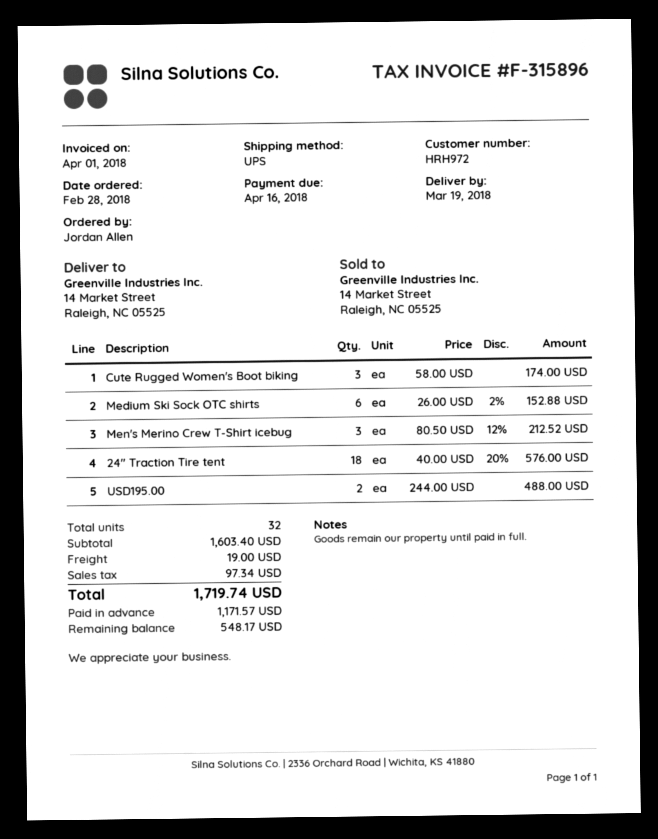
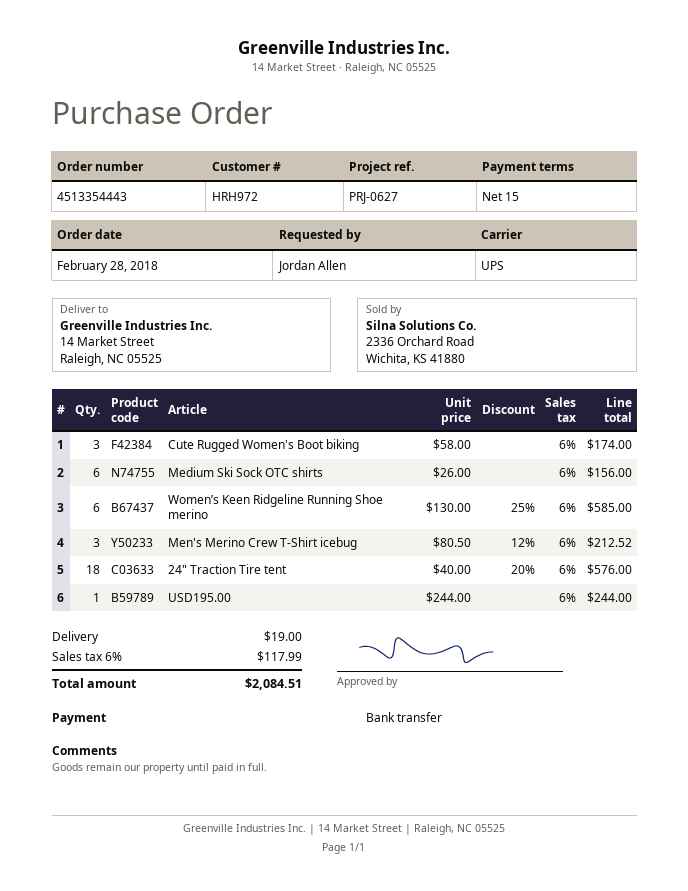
Medium Ski Sock OTC shirts: 6 x 26.00 - 2% = 152.88 -> 6 x 26.00 = 156.00
USD195.00: 2 x 244.00 = 488.00 -> 1 x 244.00 = 244.00
Women’s Keen Ridgeline Running Shoe merino: none -> 6 x 130.00 - 25% = 585.00
tax: 97.34 -> 117.99
total: 1719.74 -> 2084.51

